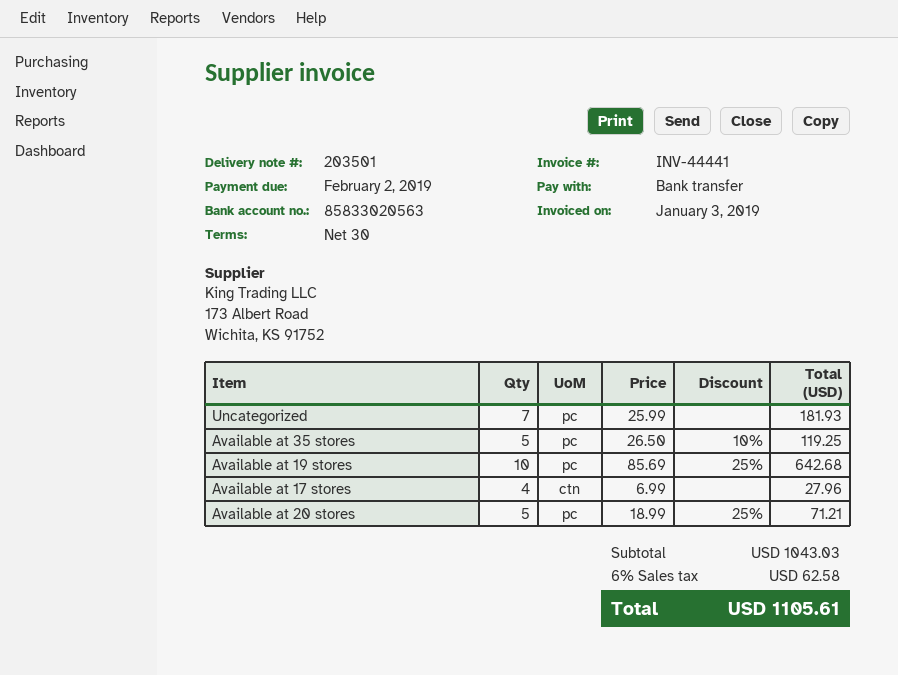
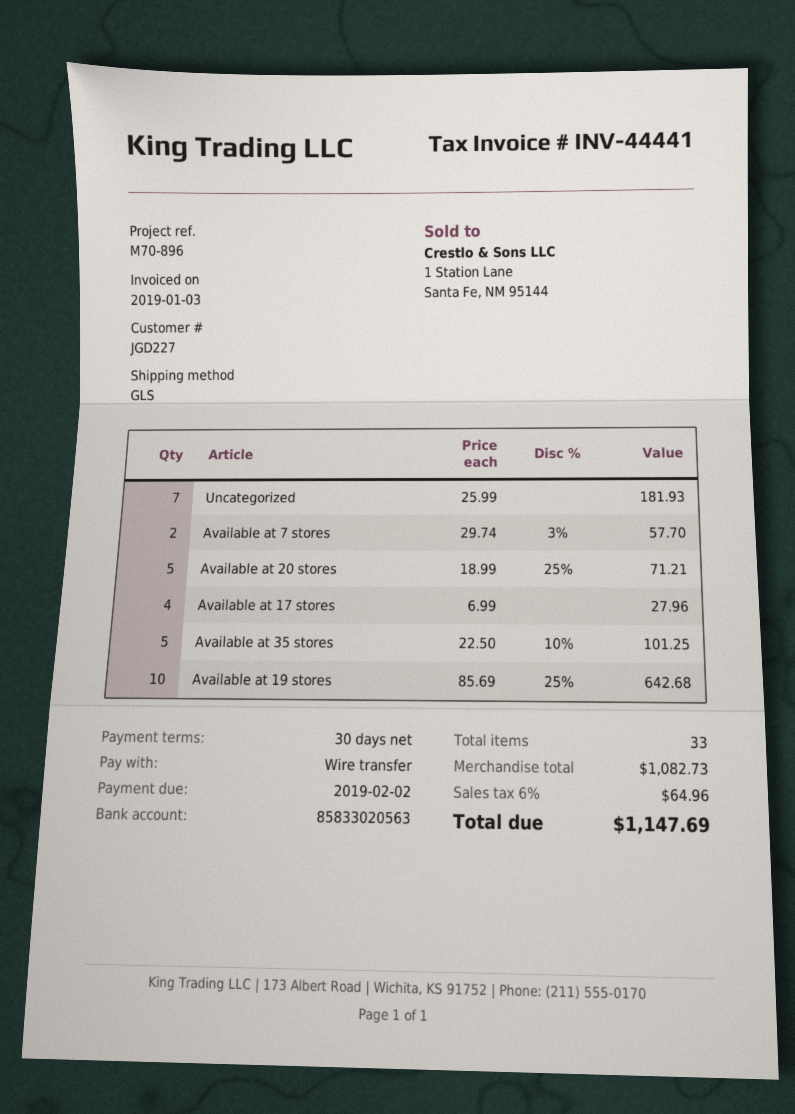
Available at 35 stores: 5 x 26.50 - 10% = 119.25 -> 5 x 22.50 - 10% = 101.25
Available at 7 stores: none -> 2 x 29.74 - 3% = 57.70
subtotal: 1043.03 -> 1082.73
tax: 6% = 62.58 -> 6% = 64.96
total: 1105.61 -> 1147.69

